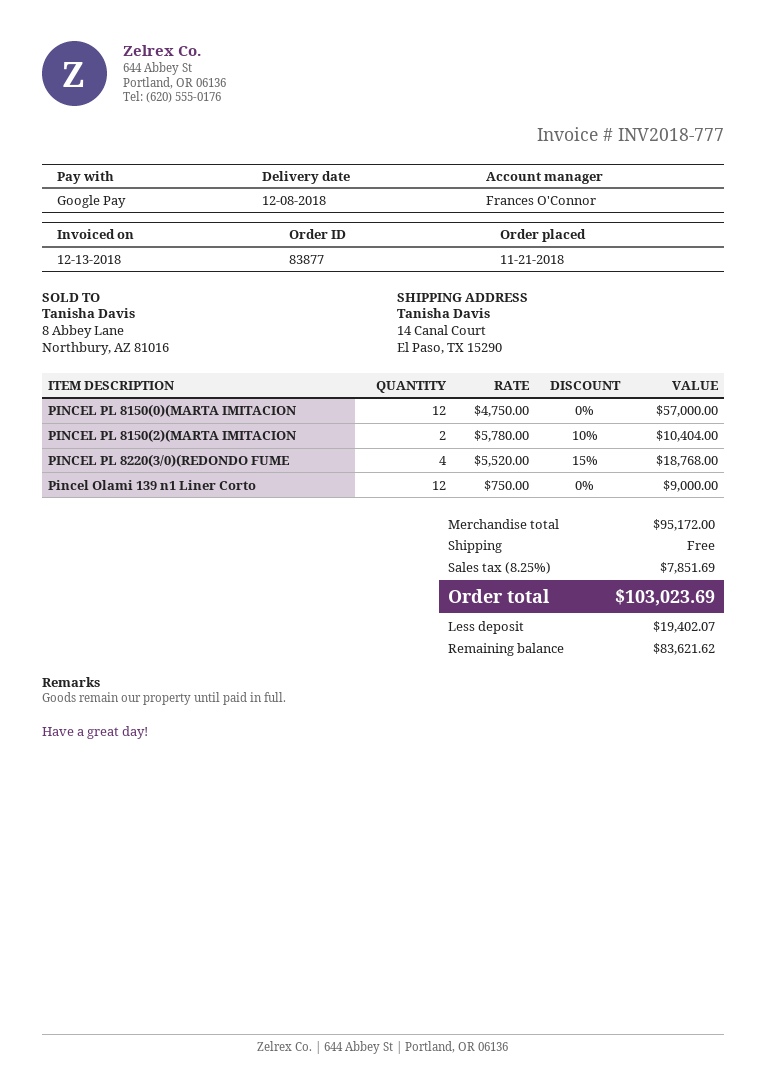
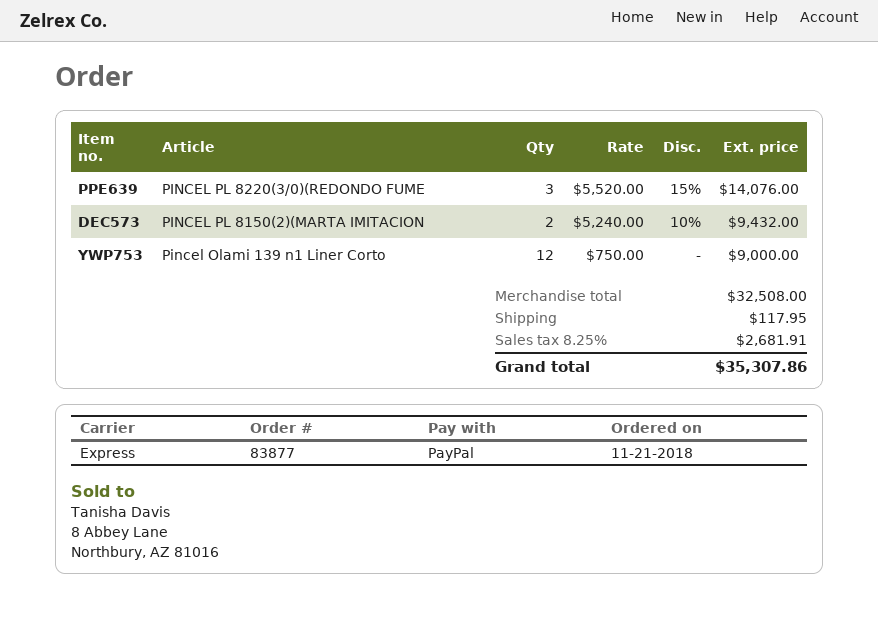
payment method: Google Pay -> PayPal
PINCEL PL 8150(0)(MARTA IMITACION: 12 x 4750.00 = 57000.00 -> none
PINCEL PL 8150(2)(MARTA IMITACION: 2 x 5780.00 - 10% = 10404.00 -> 2 x 5240.00 - 10% = 9432.00
PINCEL PL 8220(3/0)(REDONDO FUME: 4 x 5520.00 - 15% = 18768.00 -> 3 x 5520.00 - 15% = 14076.00
subtotal: 95172.00 -> 32508.00
shipping: 0.00 -> 117.95
tax: 8.25% = 7851.69 -> 8.25% = 2681.91
total: 103023.69 -> 35307.86

